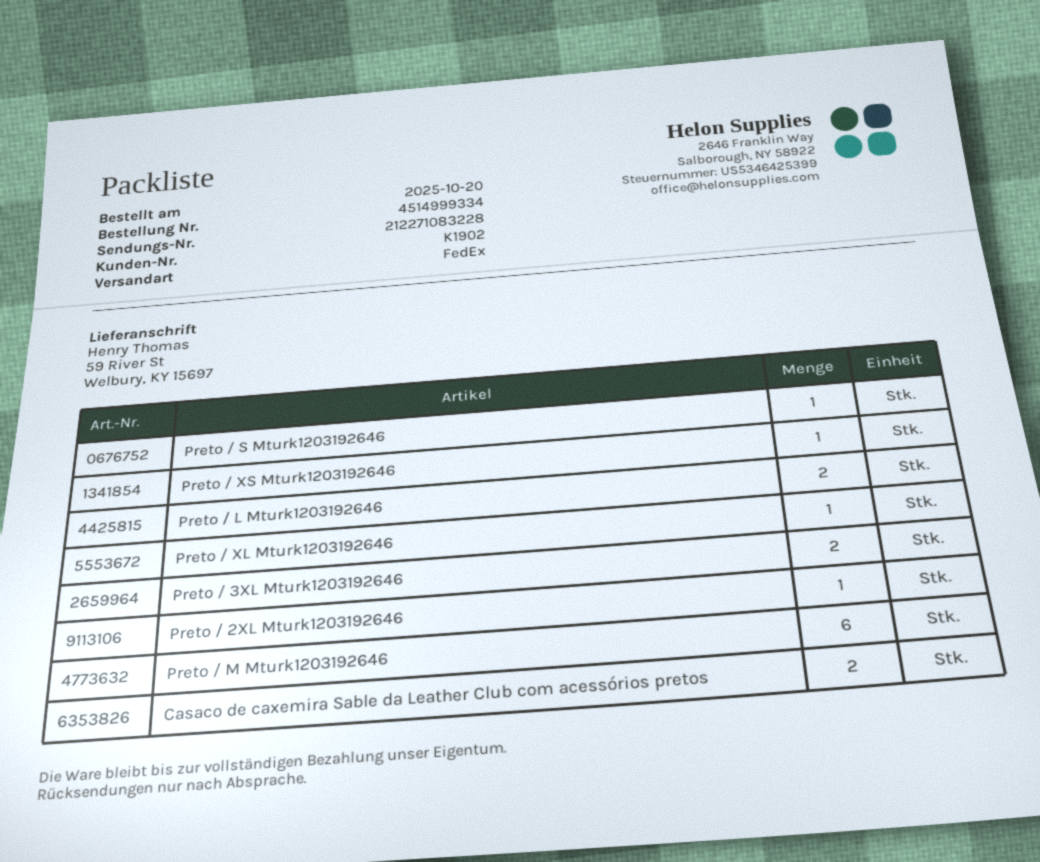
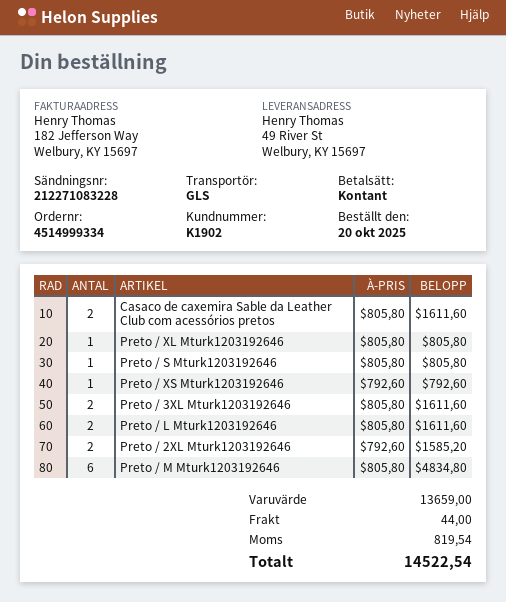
shipping method: FedEx -> GLS
ship to: 59 River St, Welbury, KY 15697 -> 49 River St, Welbury, KY 15697
Preto / 2XL Mturk1203192646: 1 -> 2

